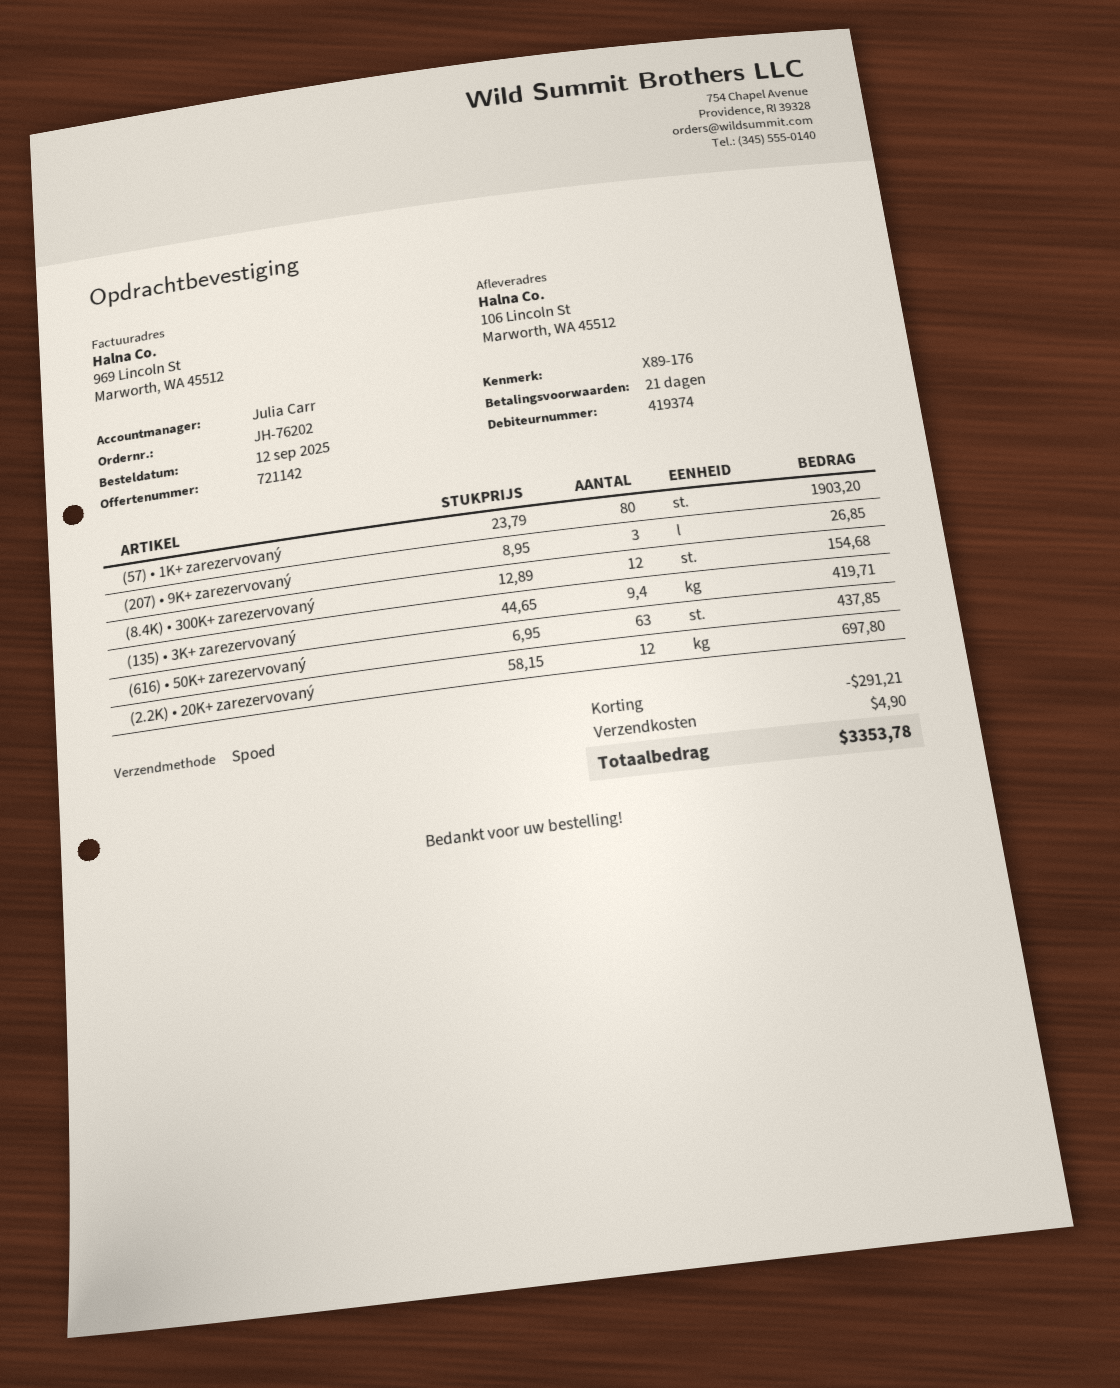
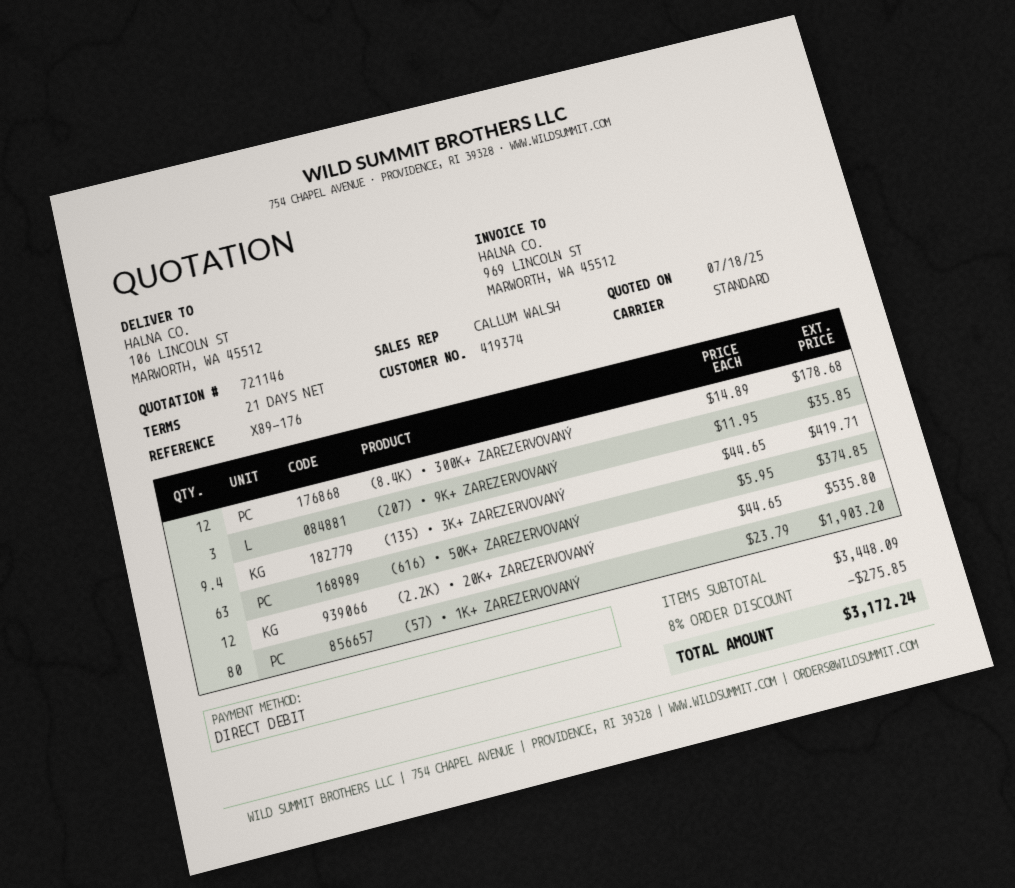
quote number: 721142 -> 721146
sales rep: Julia Carr -> CALLUM WALSH
shipping method: express -> standard
(207) • 9K+ zarezervovaný: 3 x 8.95 = 26.85 -> 3 x 11.95 = 35.85
(8.4K) • 300K+ zarezervovaný: 12 x 12.89 = 154.68 -> 12 x 14.89 = 178.68
(616) • 50K+ zarezervovaný: 63 x 6.95 = 437.85 -> 63 x 5.95 = 374.85
(2.2K) • 20K+ zarezervovaný: 12 x 58.15 = 697.80 -> 12 x 44.65 = 535.80
discount: 291.21 -> 275.85
shipping: 4.90 -> none
total: 3353.78 -> 3172.24

